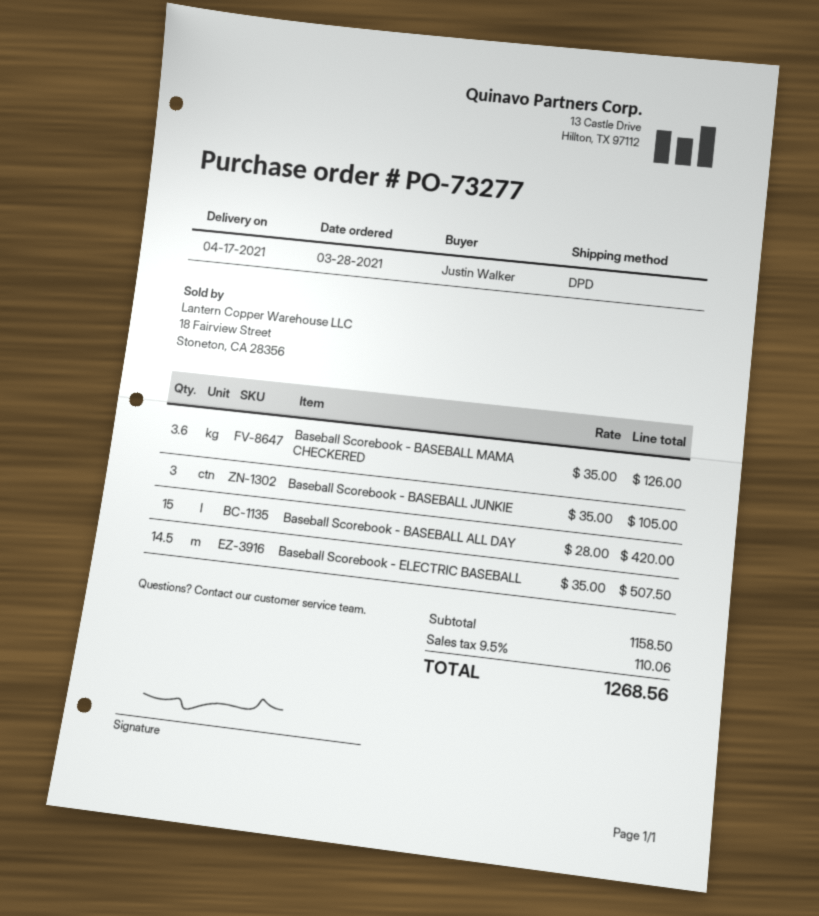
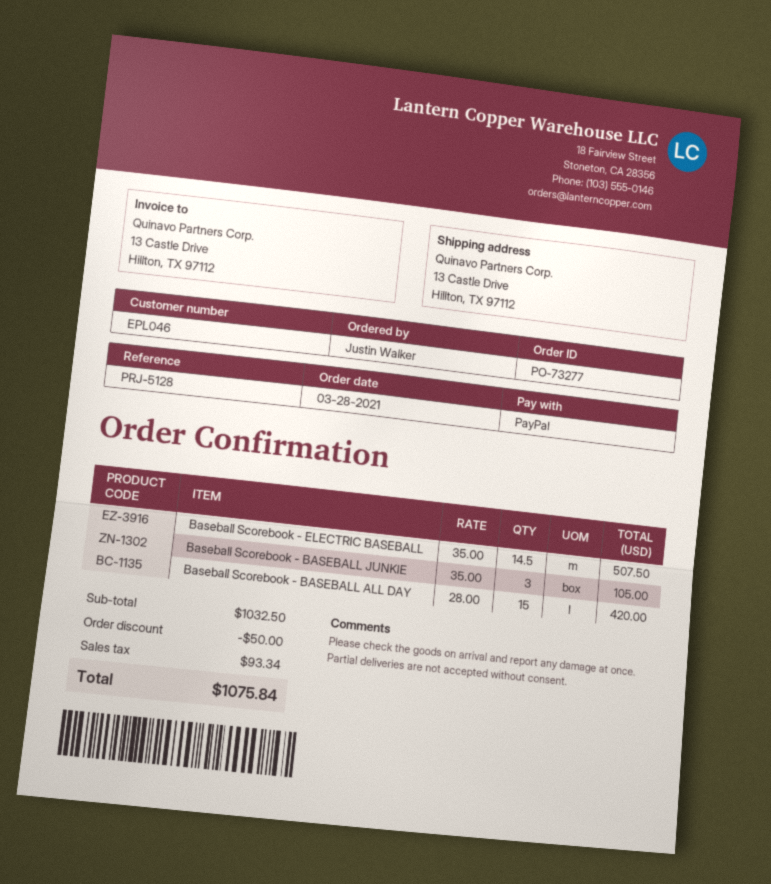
Baseball Scorebook - BASEBALL MAMA CHECKERED: 3.6 x 35.00 = 126.00 -> none
subtotal: 1158.50 -> 1032.50
discount: none -> 50.00
tax: 110.06 -> 93.34
total: 1268.56 -> 1075.84

